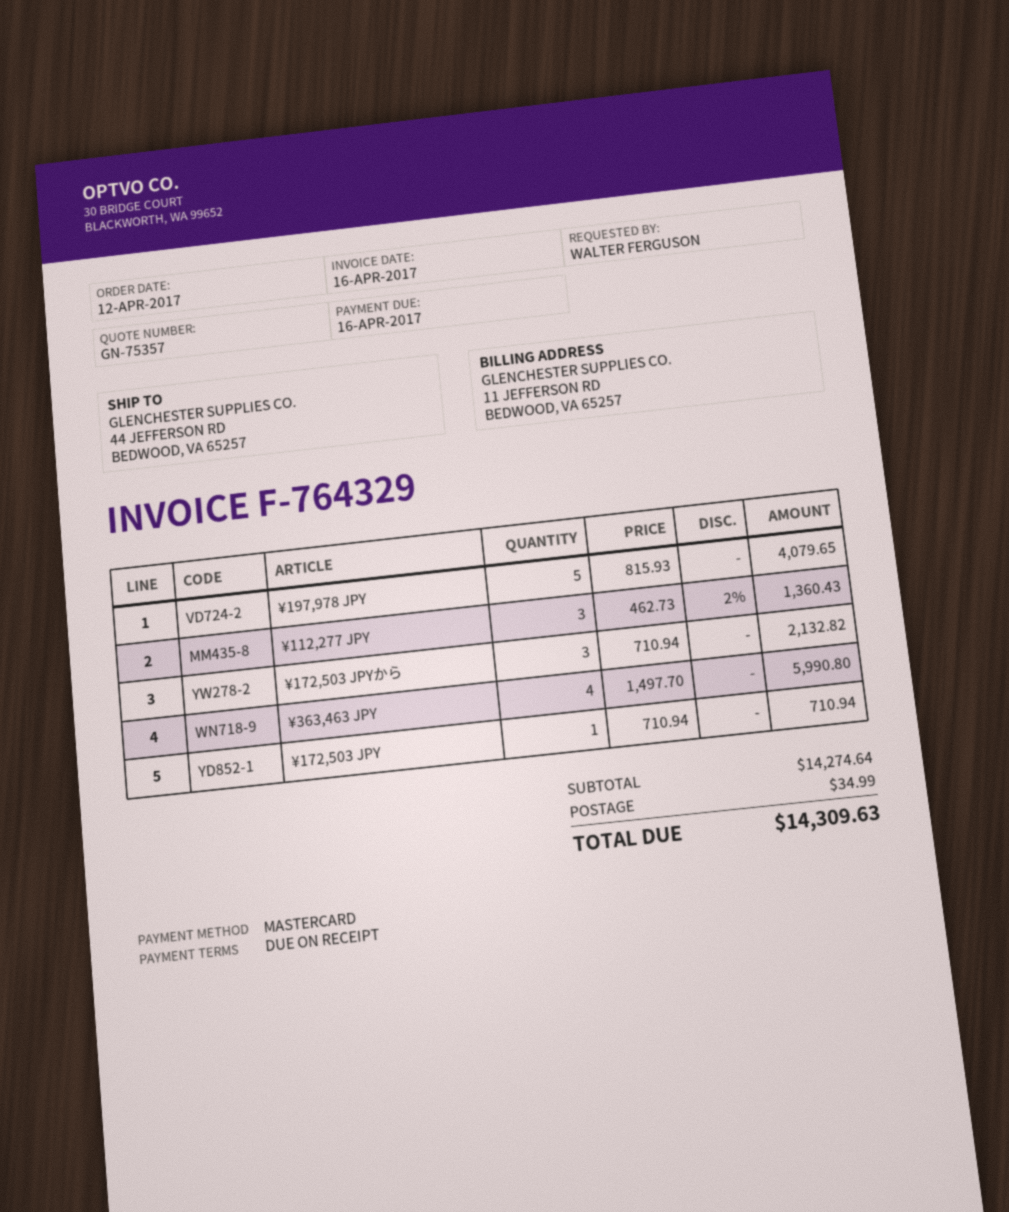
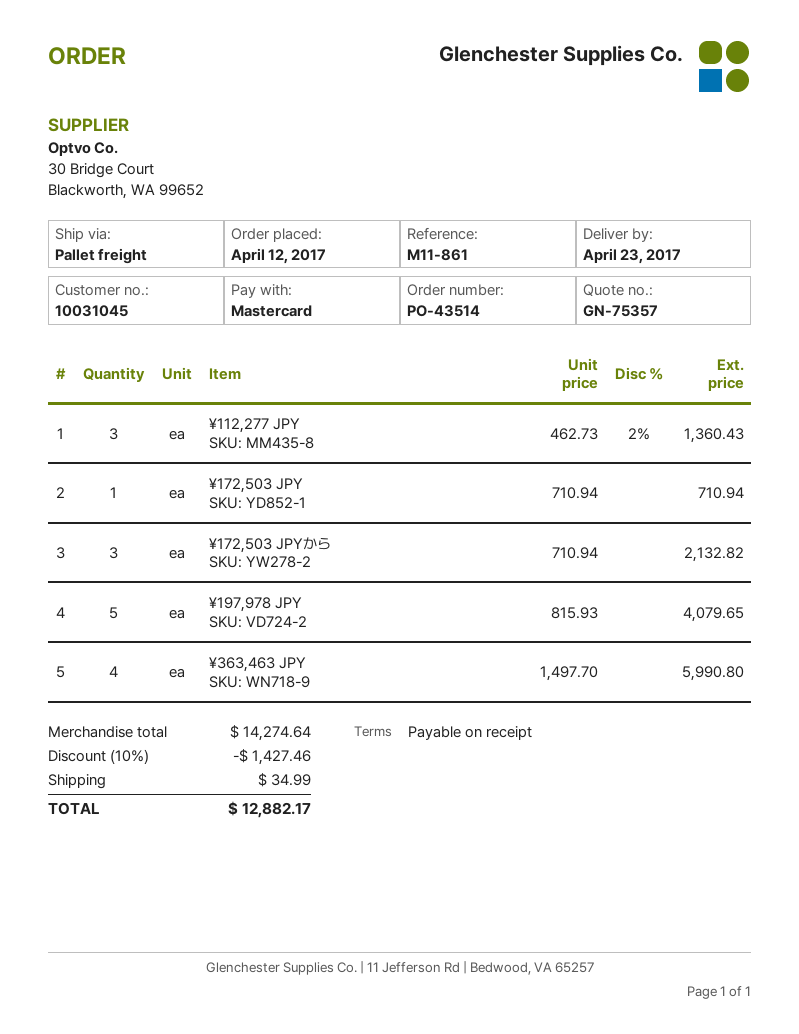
discount: none -> 10% = 1427.46
total: 14309.63 -> 12882.17

